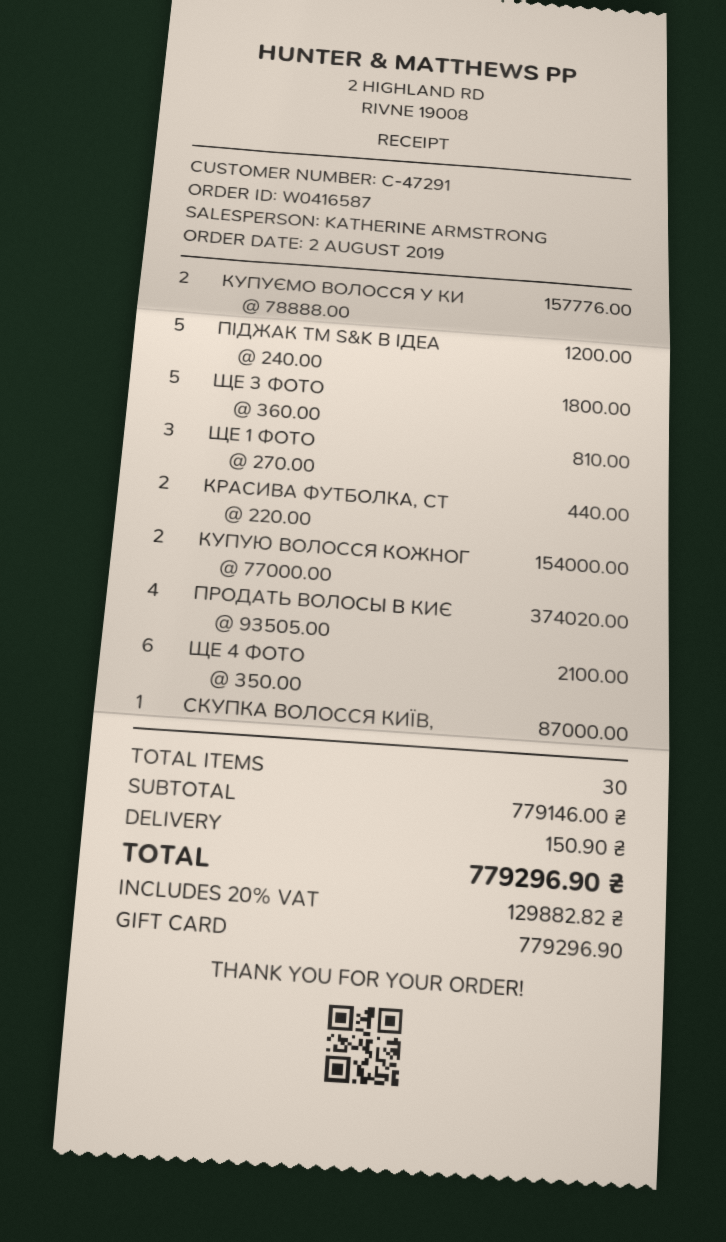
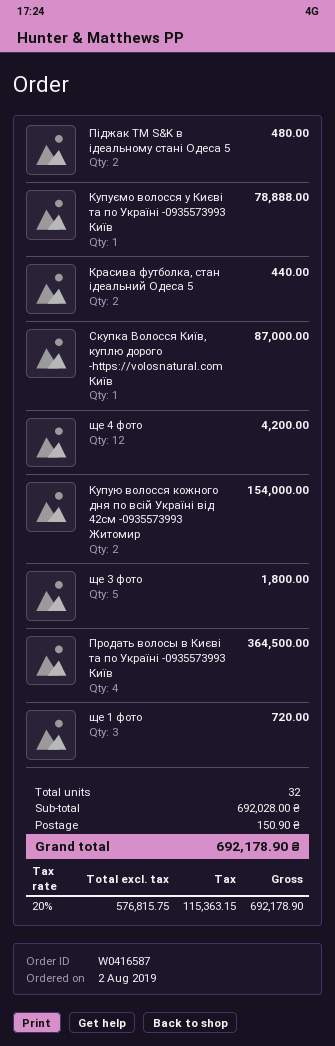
КУПУЄМО ВОЛОССЯ У КИ: 2 for 157776.00 -> 1 for 78888.00
ПІДЖАК ТМ S&K В ІДЕА: 5 for 1200.00 -> 2 for 480.00
ЩЕ 1 ФОТО: 3 for 810.00 -> 3 for 720.00
ПРОДАТЬ ВОЛОСЫ В КИЄ: 4 for 374020.00 -> 4 for 364500.00
ЩЕ 4 ФОТО: 6 for 2100.00 -> 12 for 4200.00
total quantity: 30 -> 32
subtotal: 779146.00 -> 692028.00
tax: 20% = 129882.82 -> 20% = 115363.15
total: 779296.90 -> 692178.90

